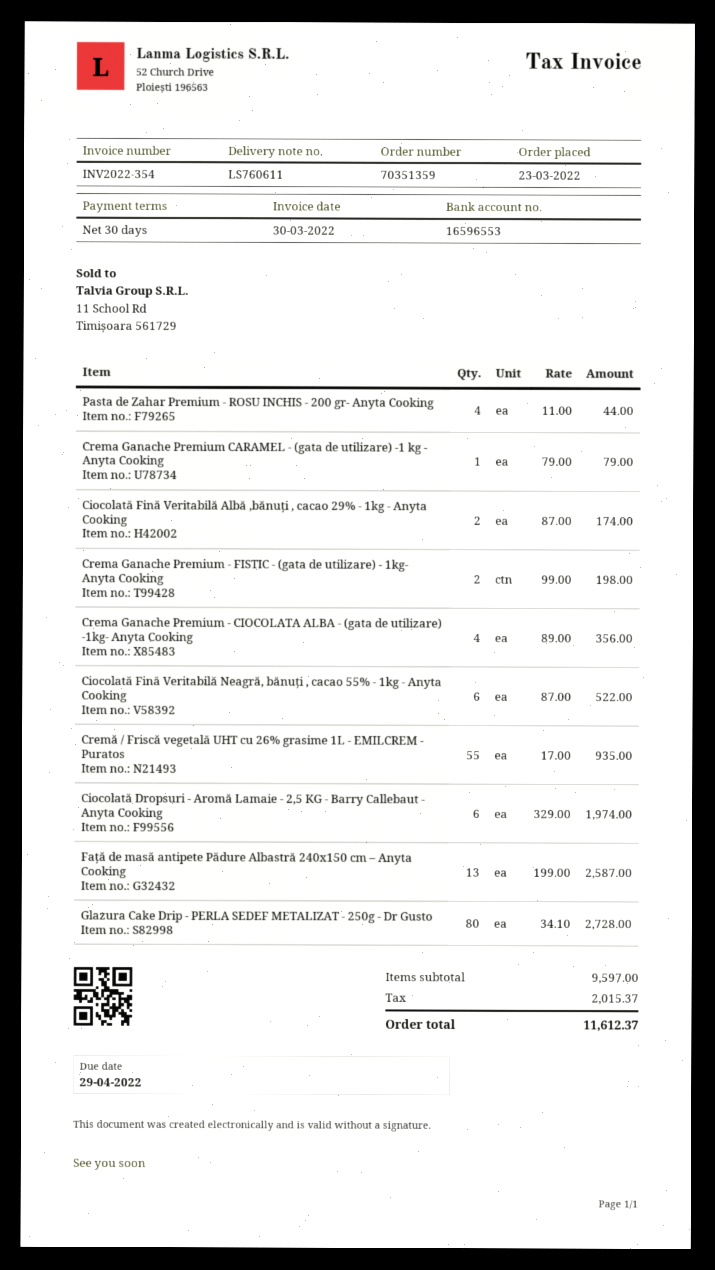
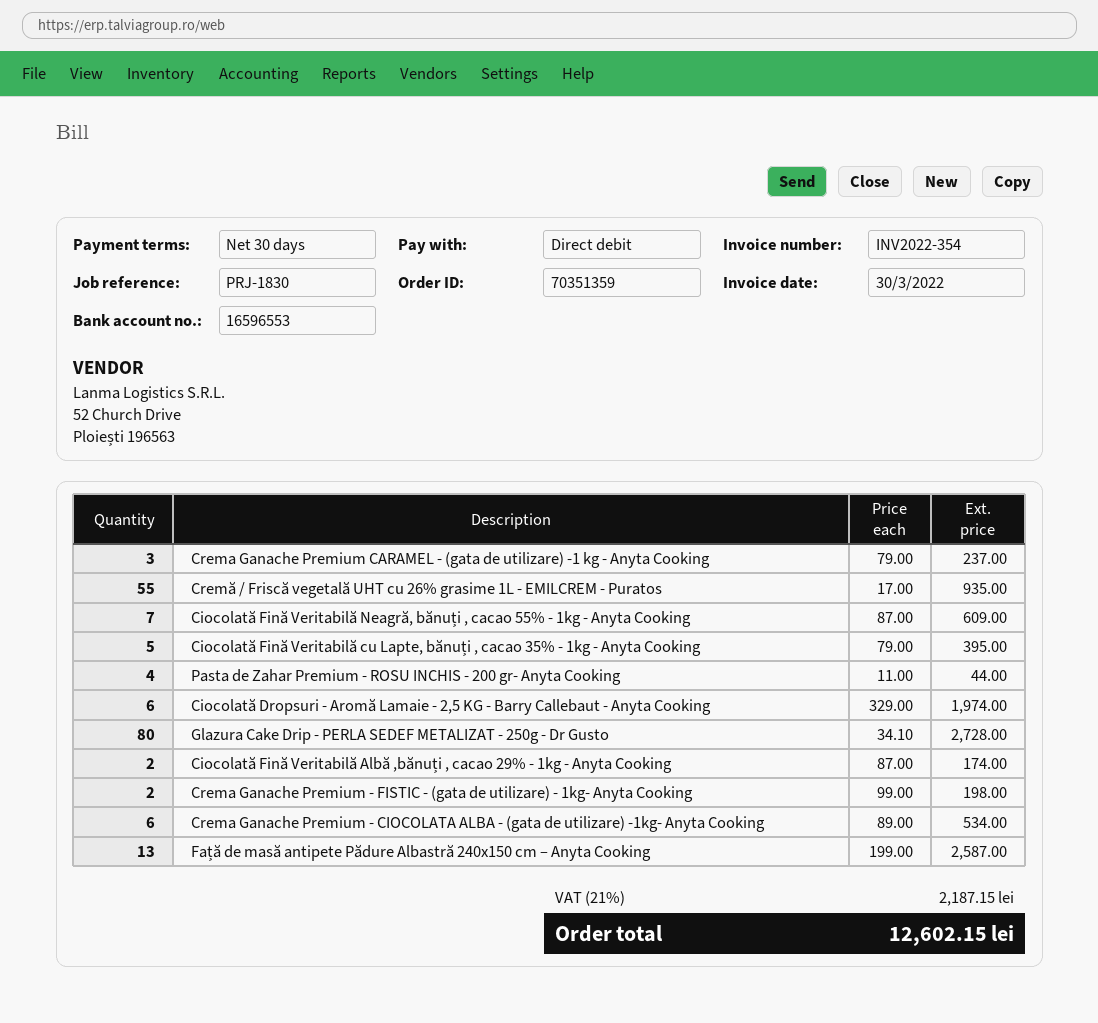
Crema Ganache Premium CARAMEL - (gata de utilizare) -1 kg - Anyta Cooking: 1 x 79.00 = 79.00 -> 3 x 79.00 = 237.00
Crema Ganache Premium - CIOCOLATA ALBA - (gata de utilizare) -1kg- Anyta Cooking: 4 x 89.00 = 356.00 -> 6 x 89.00 = 534.00
Ciocolată Fină Veritabilă Neagră, bănuți , cacao 55% - 1kg - Anyta Cooking: 6 x 87.00 = 522.00 -> 7 x 87.00 = 609.00
Ciocolată Fină Veritabilă cu Lapte, bănuți , cacao 35% - 1kg - Anyta Cooking: none -> 5 x 79.00 = 395.00
tax: 2015.37 -> 2187.15
total: 11612.37 -> 12602.15

